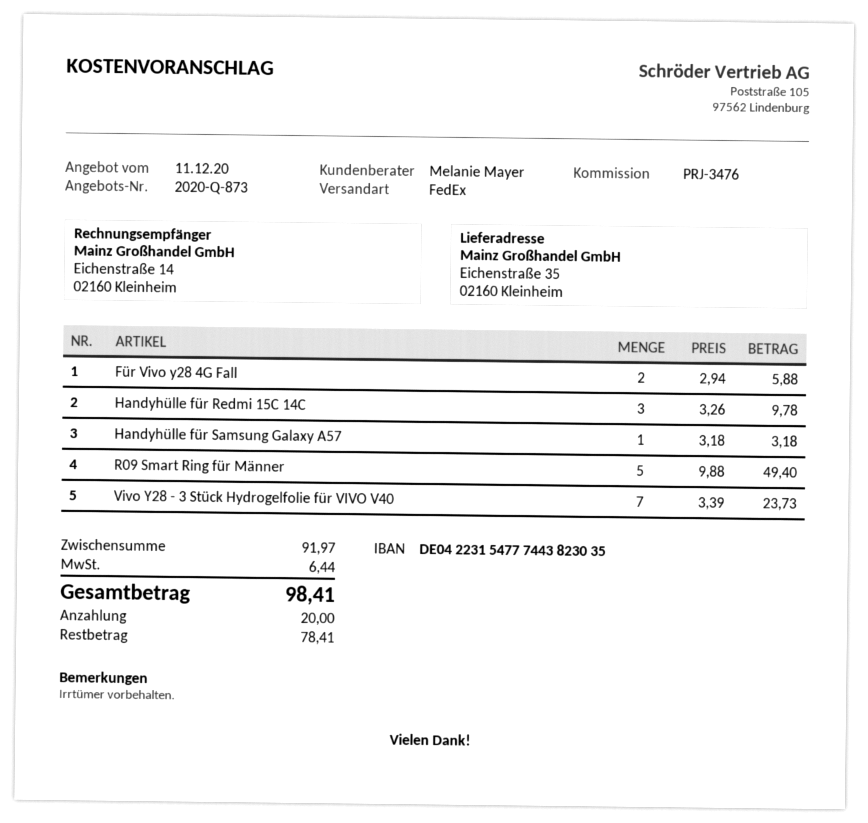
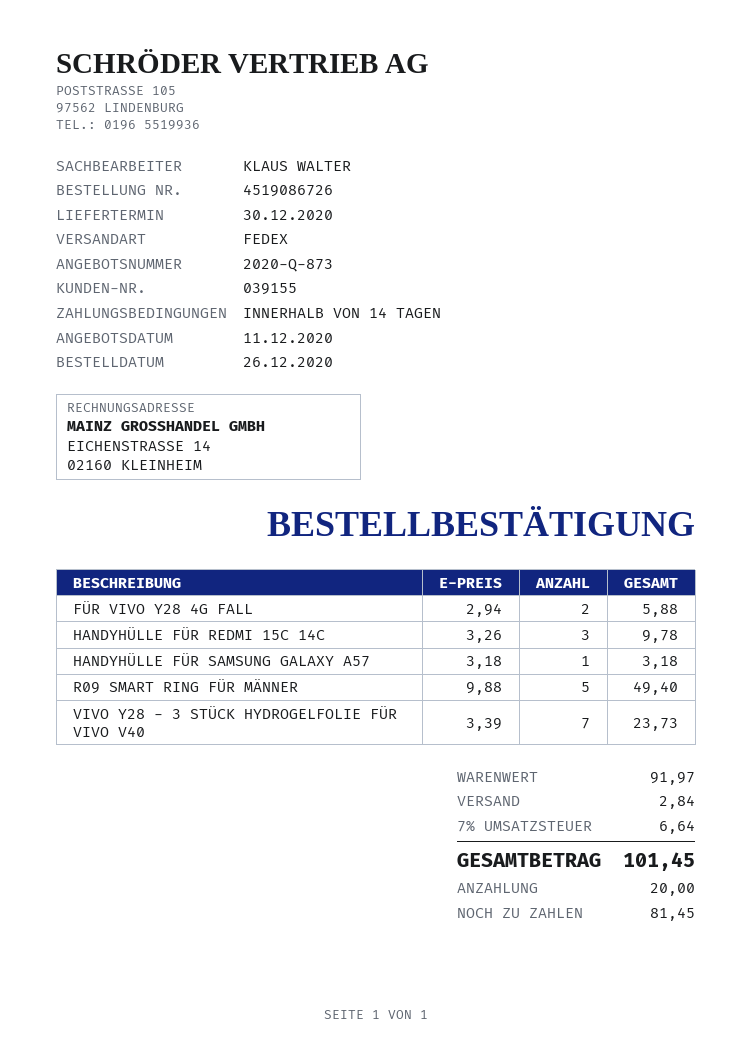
sales rep: Melanie Mayer -> KLAUS WALTER
shipping: none -> 2.84
tax: 6.44 -> 6.64
total: 98.41 -> 101.45
balance: 78.41 -> 81.45

